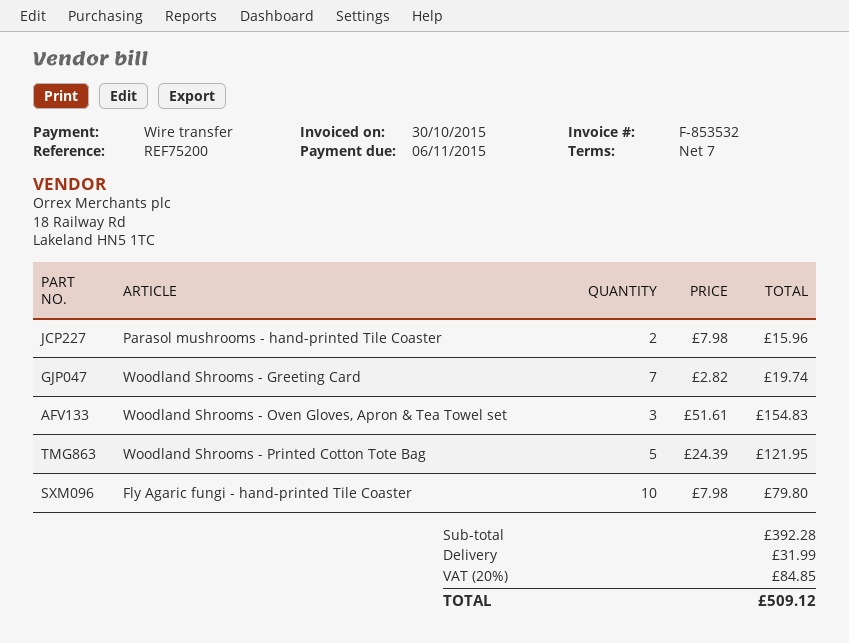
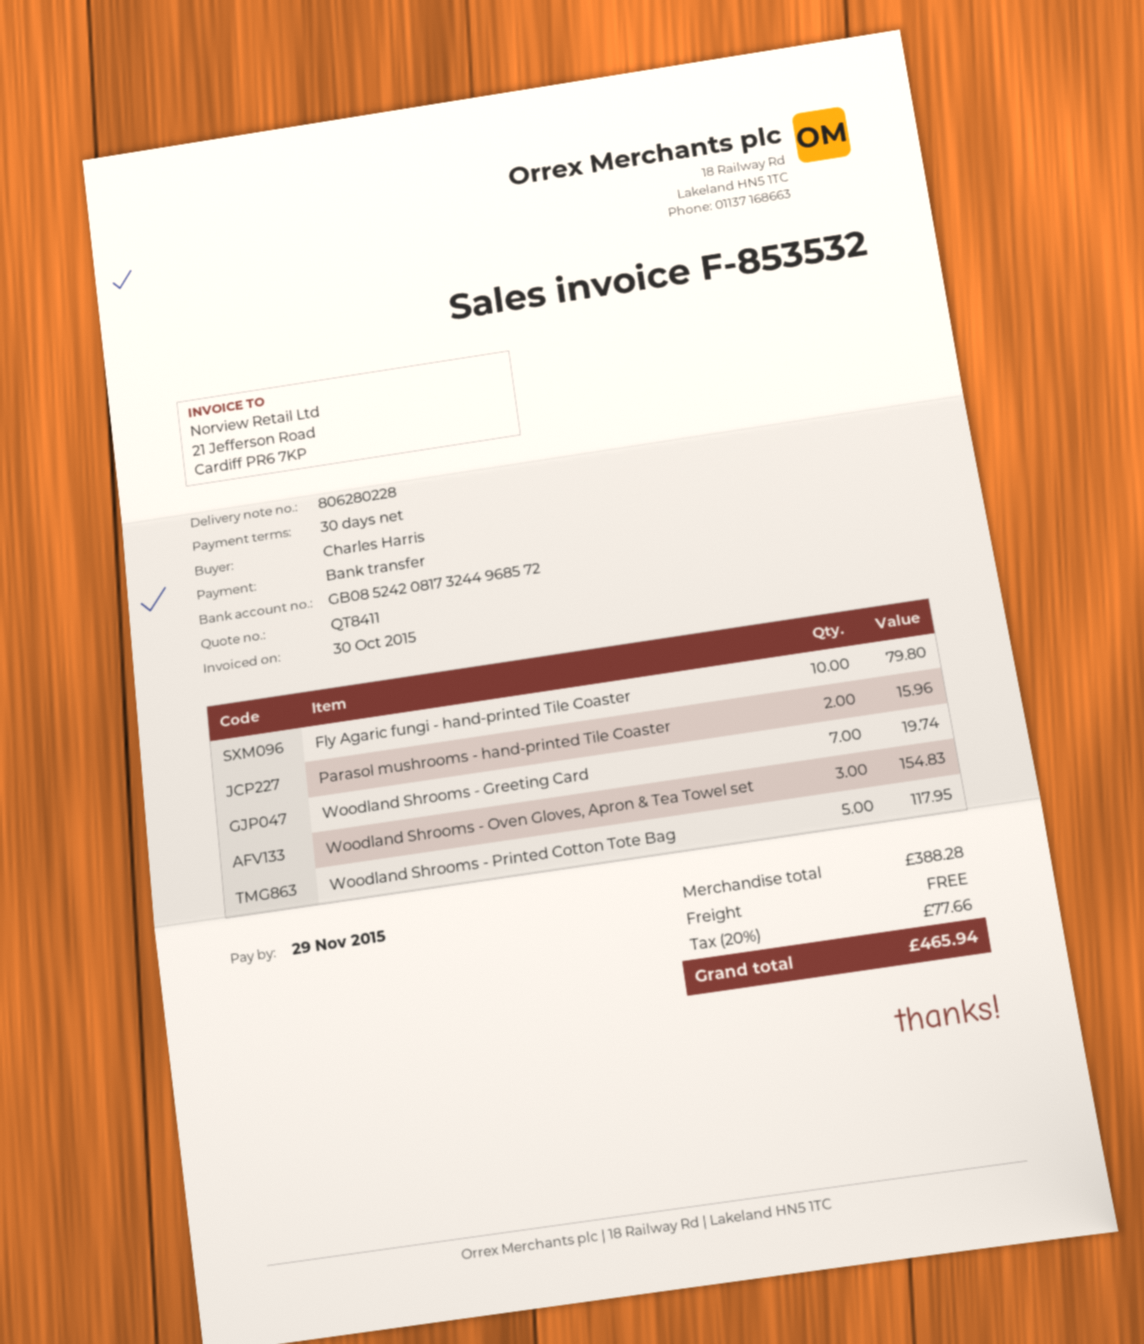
payment terms: 7 days -> 30 days
due date: 2015-11-06 -> 2015-11-29
Woodland Shrooms - Printed Cotton Tote Bag: 5 for 121.95 -> 5 for 117.95
subtotal: 392.28 -> 388.28
shipping: 31.99 -> 0.00
tax: 20% = 84.85 -> 20% = 77.66
total: 509.12 -> 465.94

